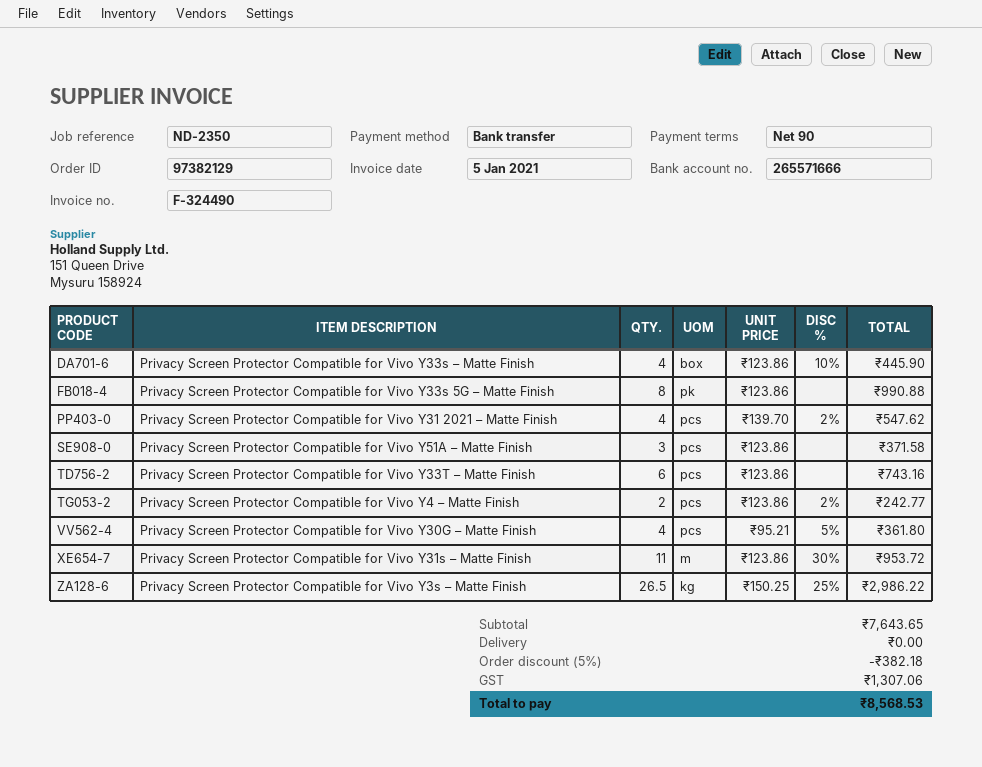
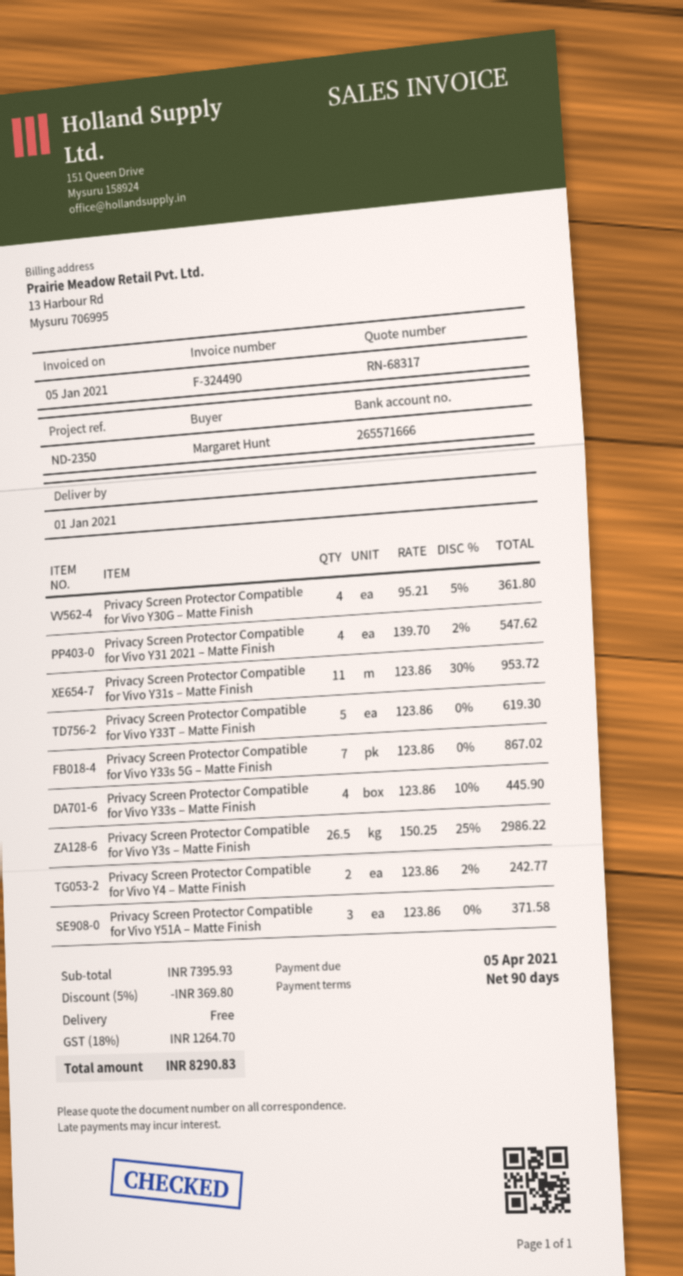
Privacy Screen Protector Compatible for Vivo Y33s 5G – Matte Finish: 8 x 123.86 = 990.88 -> 7 x 123.86 = 867.02
Privacy Screen Protector Compatible for Vivo Y33T – Matte Finish: 6 x 123.86 = 743.16 -> 5 x 123.86 = 619.30
subtotal: 7643.65 -> 7395.93
discount: 5% = 382.18 -> 5% = 369.80
tax: 1307.06 -> 1264.70
total: 8568.53 -> 8290.83

